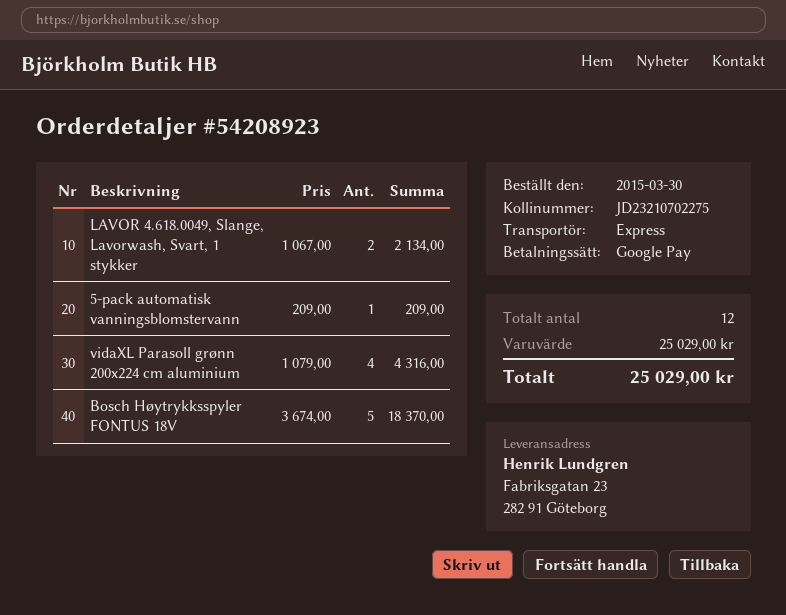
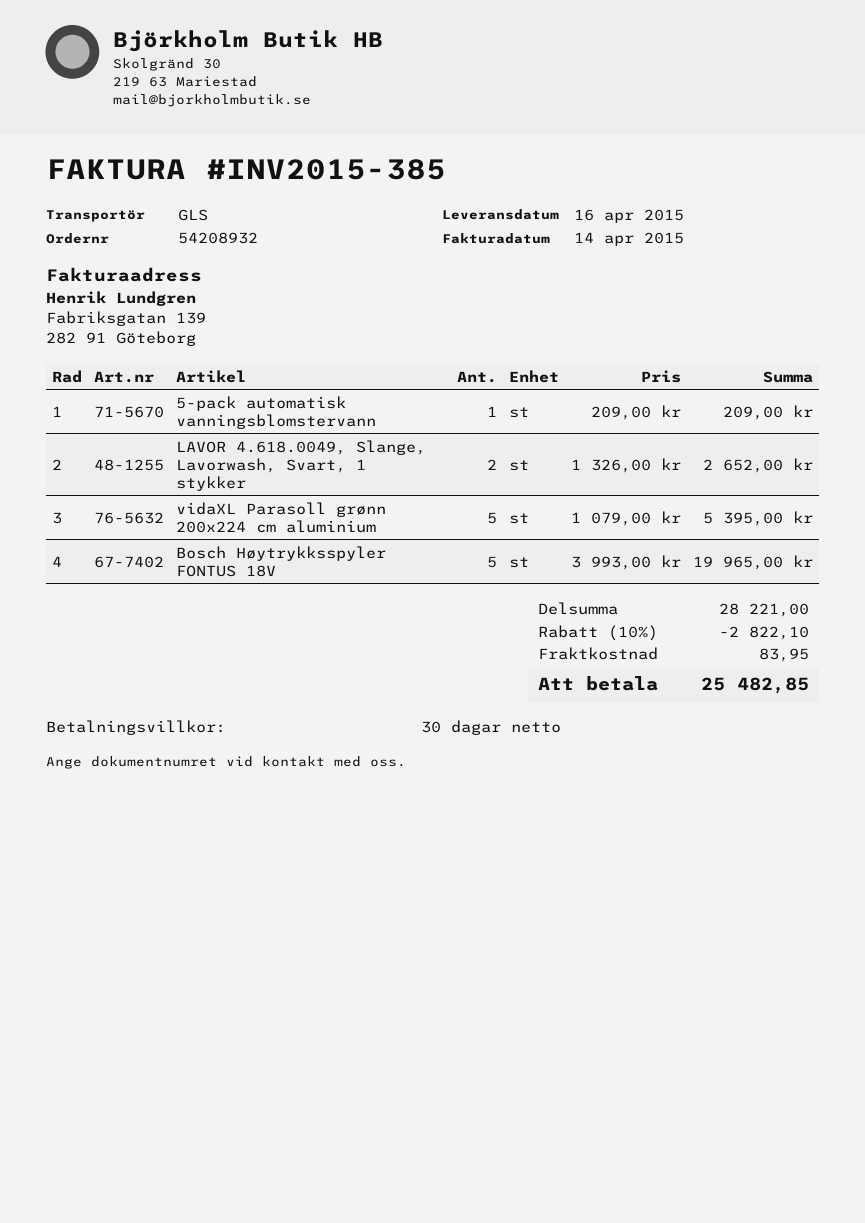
order number: 54208923 -> 54208932
shipping method: express -> GLS
LAVOR 4.618.0049, Slange, Lavorwash, Svart, 1 stykker: 2 x 1067.00 = 2134.00 -> 2 x 1326.00 = 2652.00
vidaXL Parasoll grønn 200x224 cm aluminium: 4 x 1079.00 = 4316.00 -> 5 x 1079.00 = 5395.00
Bosch Høytrykksspyler FONTUS 18V: 5 x 3674.00 = 18370.00 -> 5 x 3993.00 = 19965.00
subtotal: 25029.00 -> 28221.00
discount: none -> 10% = 2822.10
shipping: none -> 83.95
total: 25029.00 -> 25482.85

